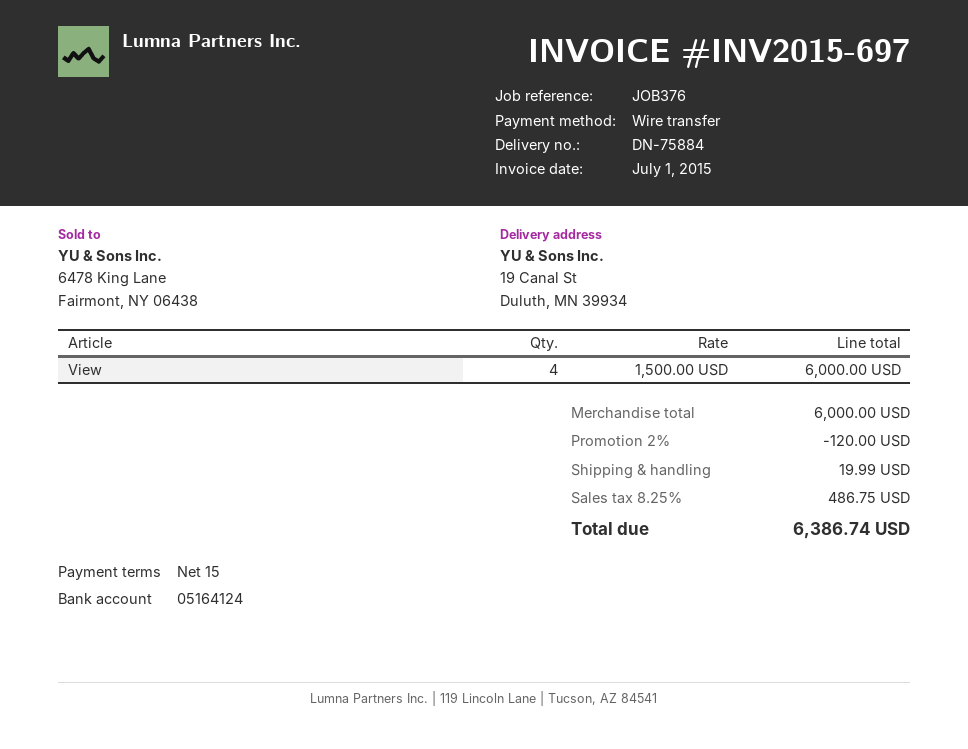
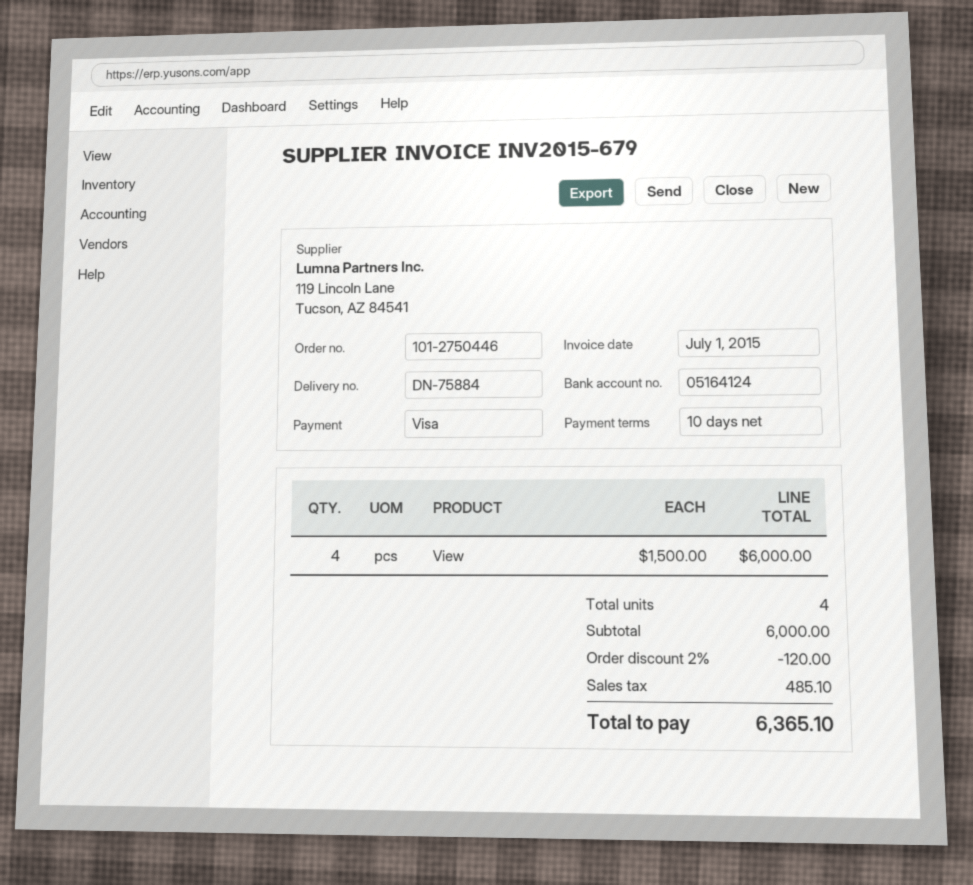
invoice number: INV2015-697 -> INV2015-679
payment terms: 15 days -> 10 days
payment method: bank transfer -> Visa
shipping: 19.99 -> none
tax: 486.75 -> 485.10
total: 6386.74 -> 6365.10

